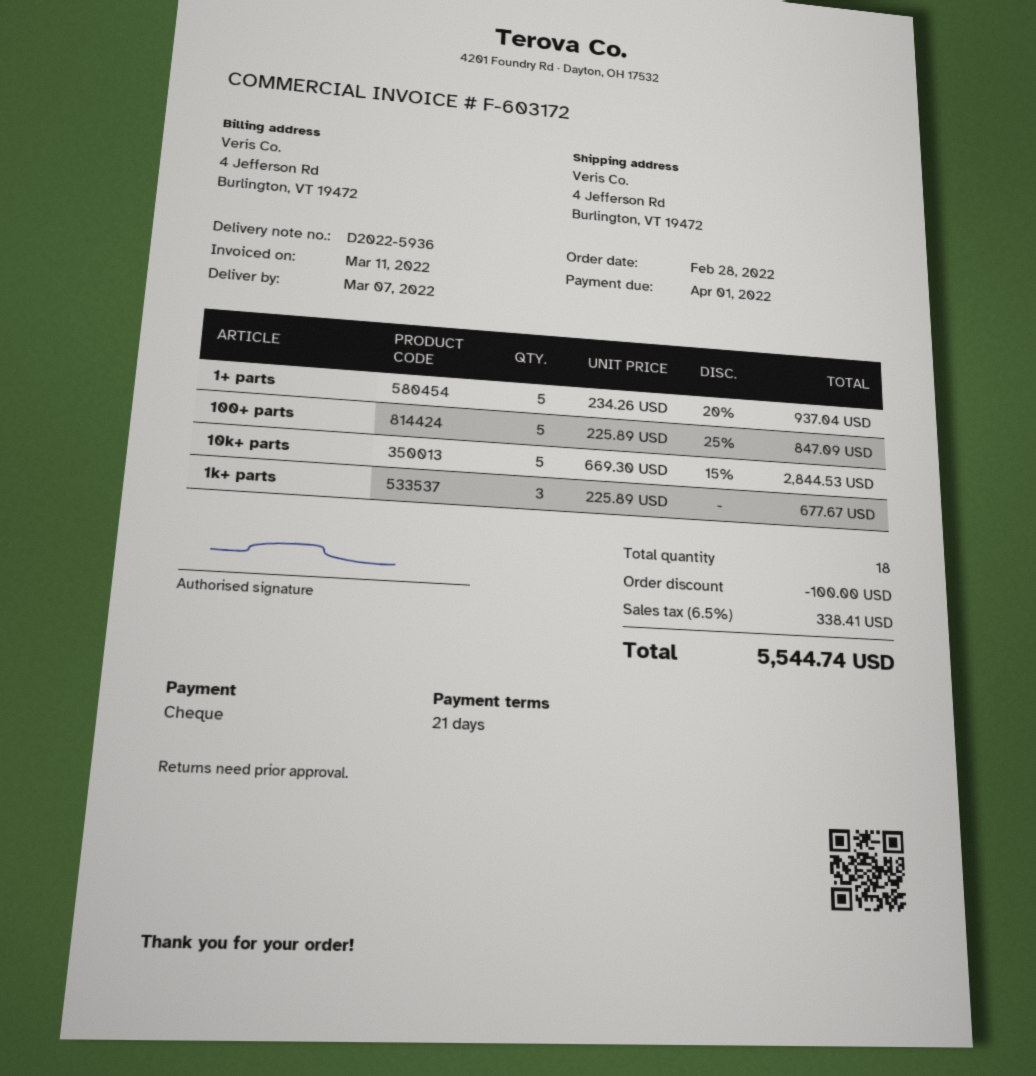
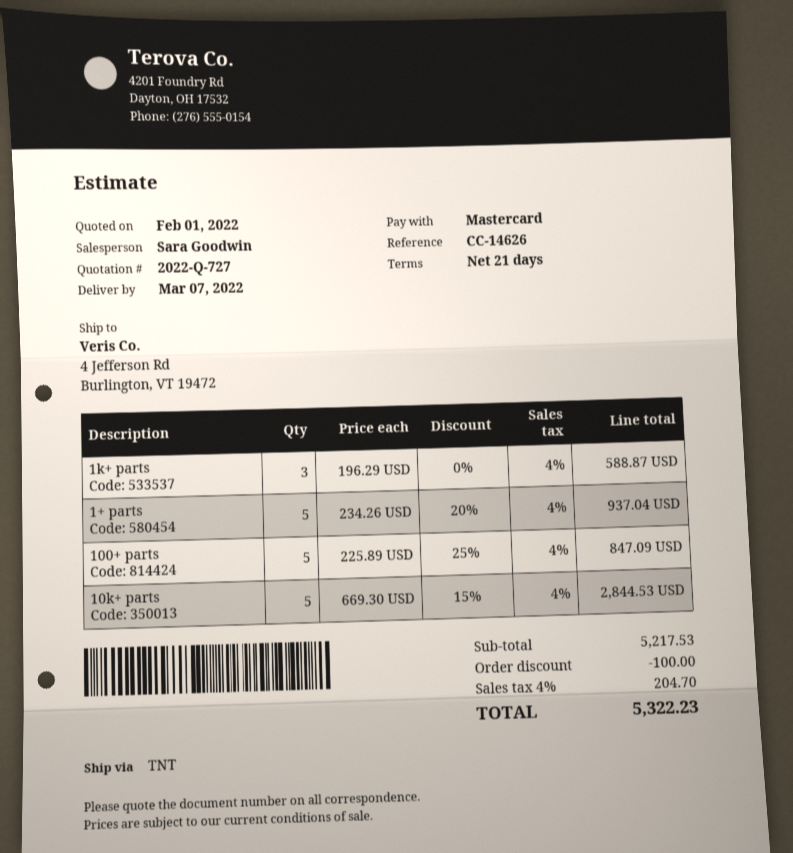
payment method: cheque -> Mastercard
1k+ parts: 3 x 225.89 = 677.67 -> 3 x 196.29 = 588.87
tax: 6.5% = 338.41 -> 4% = 204.70
total: 5544.74 -> 5322.23

